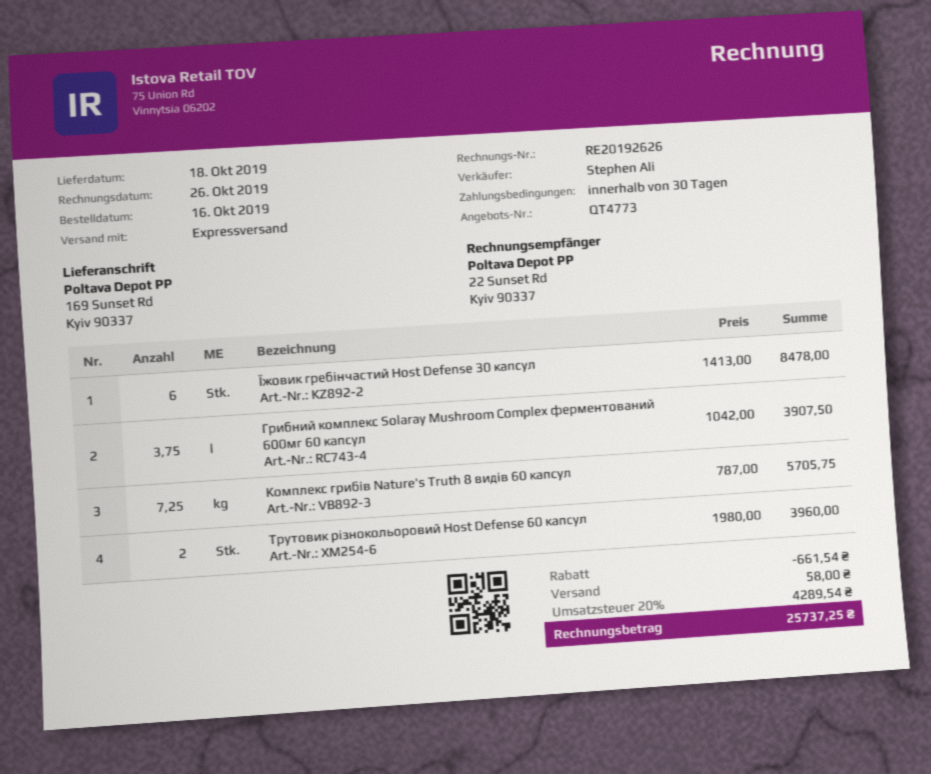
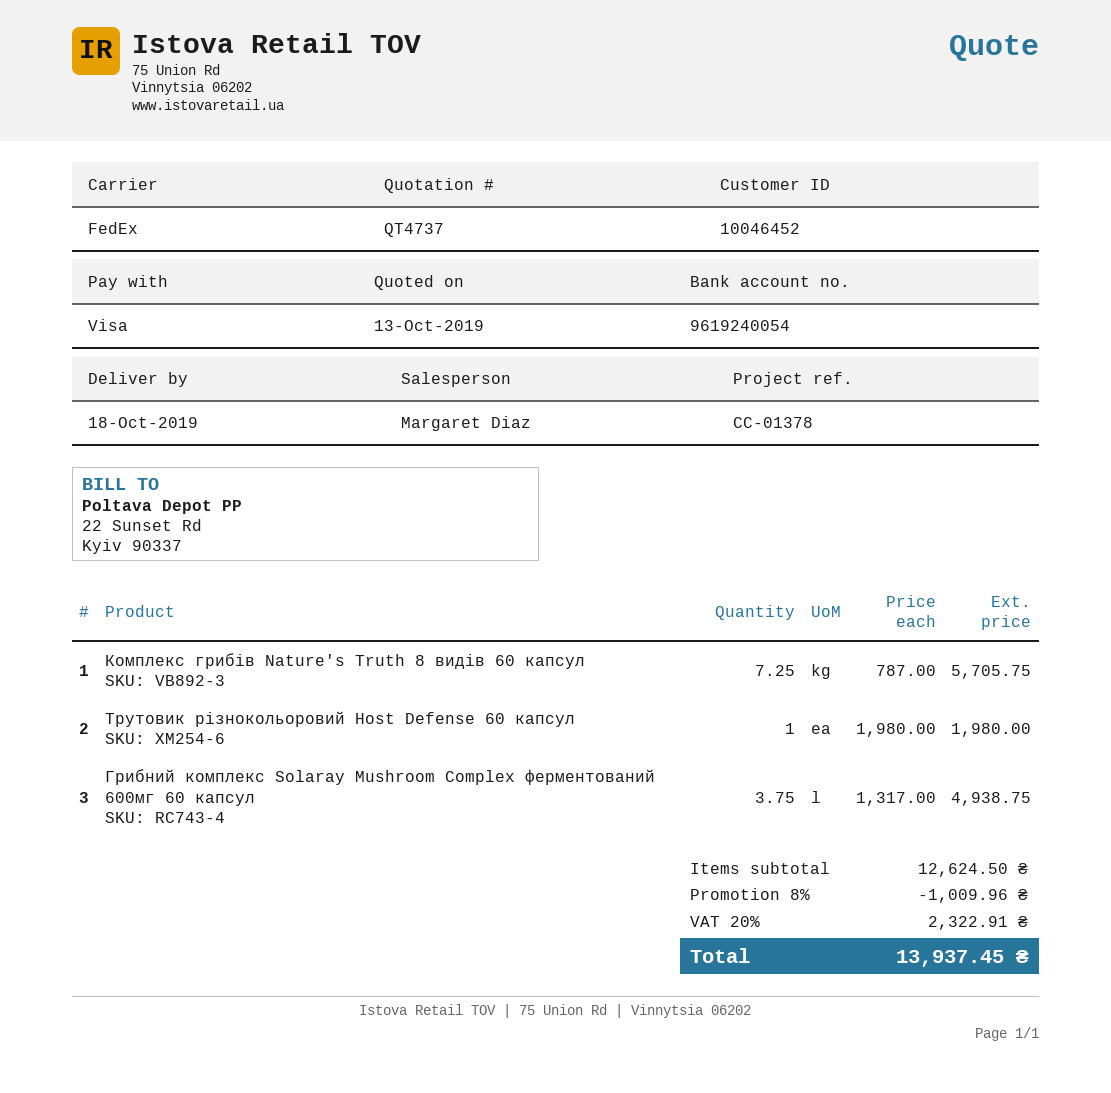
quote number: QT4773 -> QT4737
sales rep: Stephen Ali -> Margaret Diaz
shipping method: express -> FedEx
Їжовик гребінчастий Host Defense 30 капсул: 6 x 1413.00 = 8478.00 -> none
Грибний комплекс Solaray Mushroom Complex ферментований 600мг 60 капсул: 3.75 x 1042.00 = 3907.50 -> 3.75 x 1317.00 = 4938.75
Трутовик різнокольоровий Host Defense 60 капсул: 2 x 1980.00 = 3960.00 -> 1 x 1980.00 = 1980.00
discount: 661.54 -> 1009.96
shipping: 58.00 -> none
tax: 20% = 4289.54 -> 20% = 2322.91
total: 25737.25 -> 13937.45

